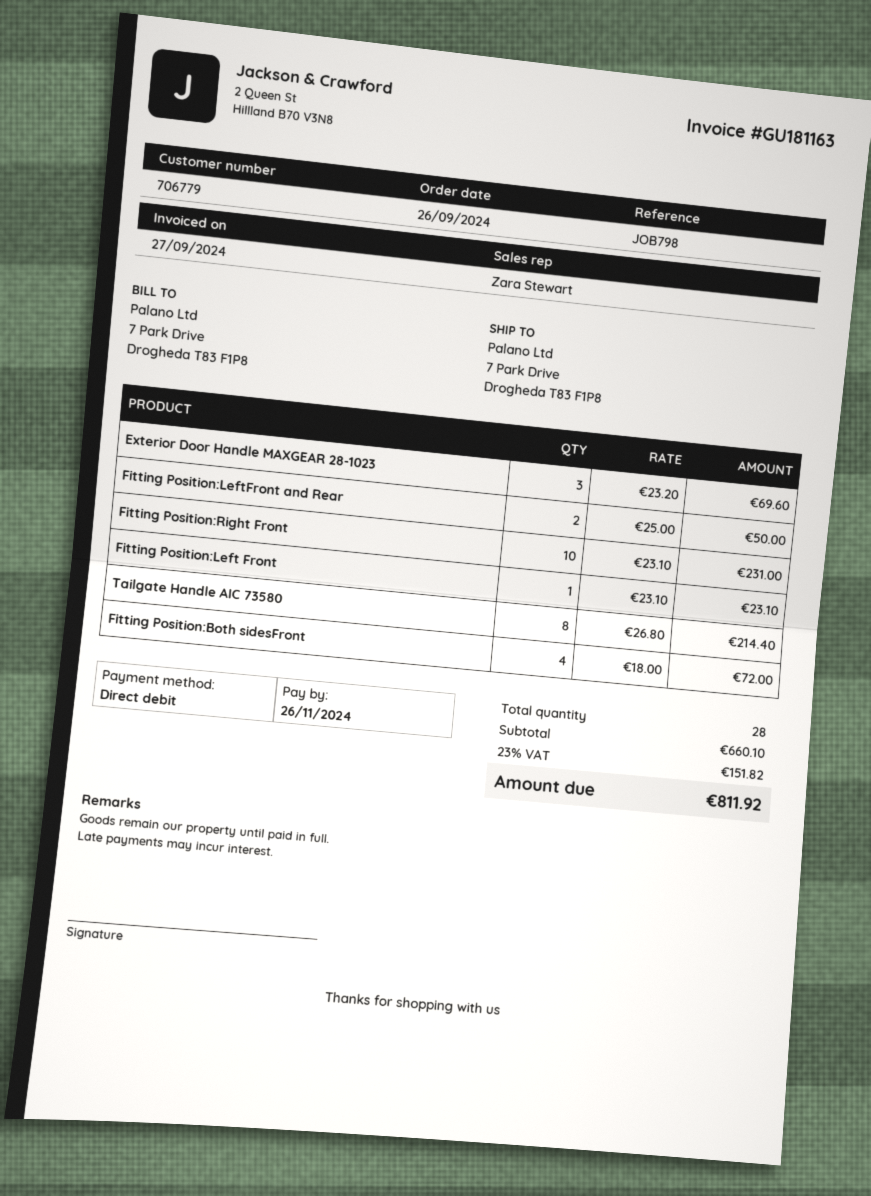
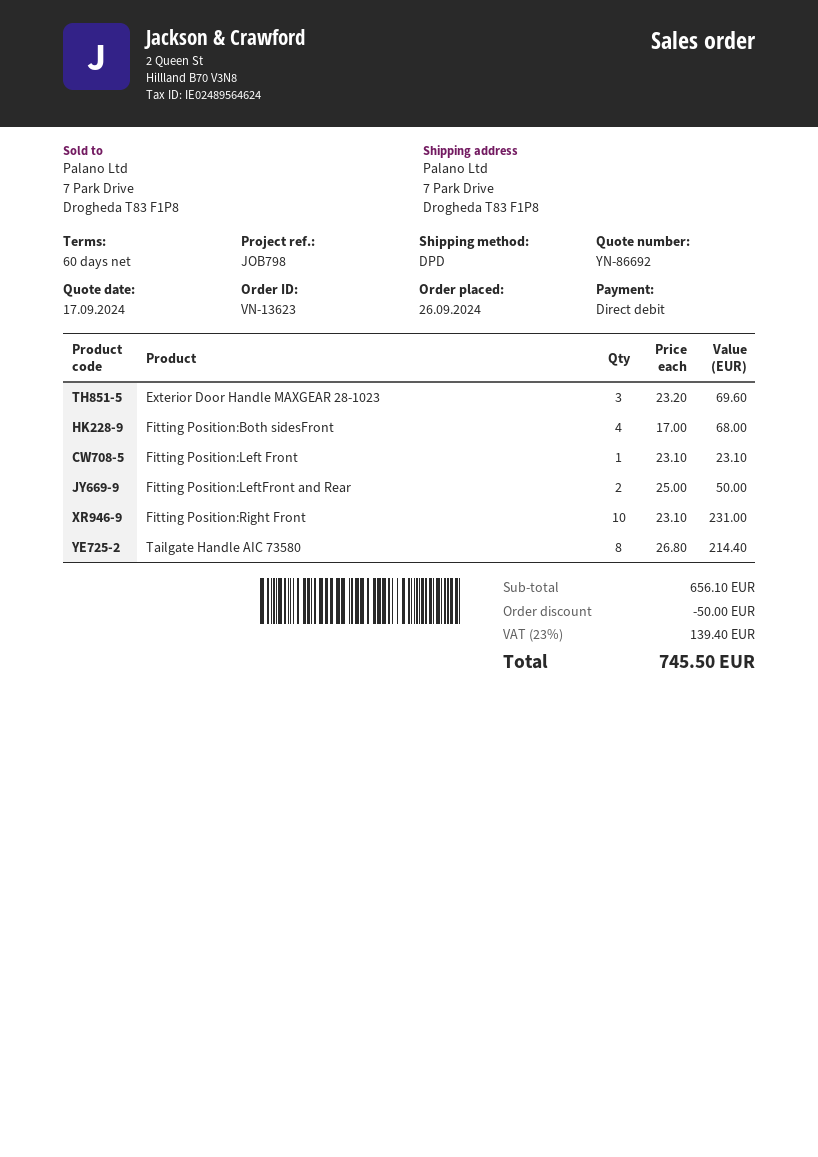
Fitting Position:Both sidesFront: 4 x 18.00 = 72.00 -> 4 x 17.00 = 68.00
subtotal: 660.10 -> 656.10
discount: none -> 50.00
tax: 23% = 151.82 -> 23% = 139.40
total: 811.92 -> 745.50

